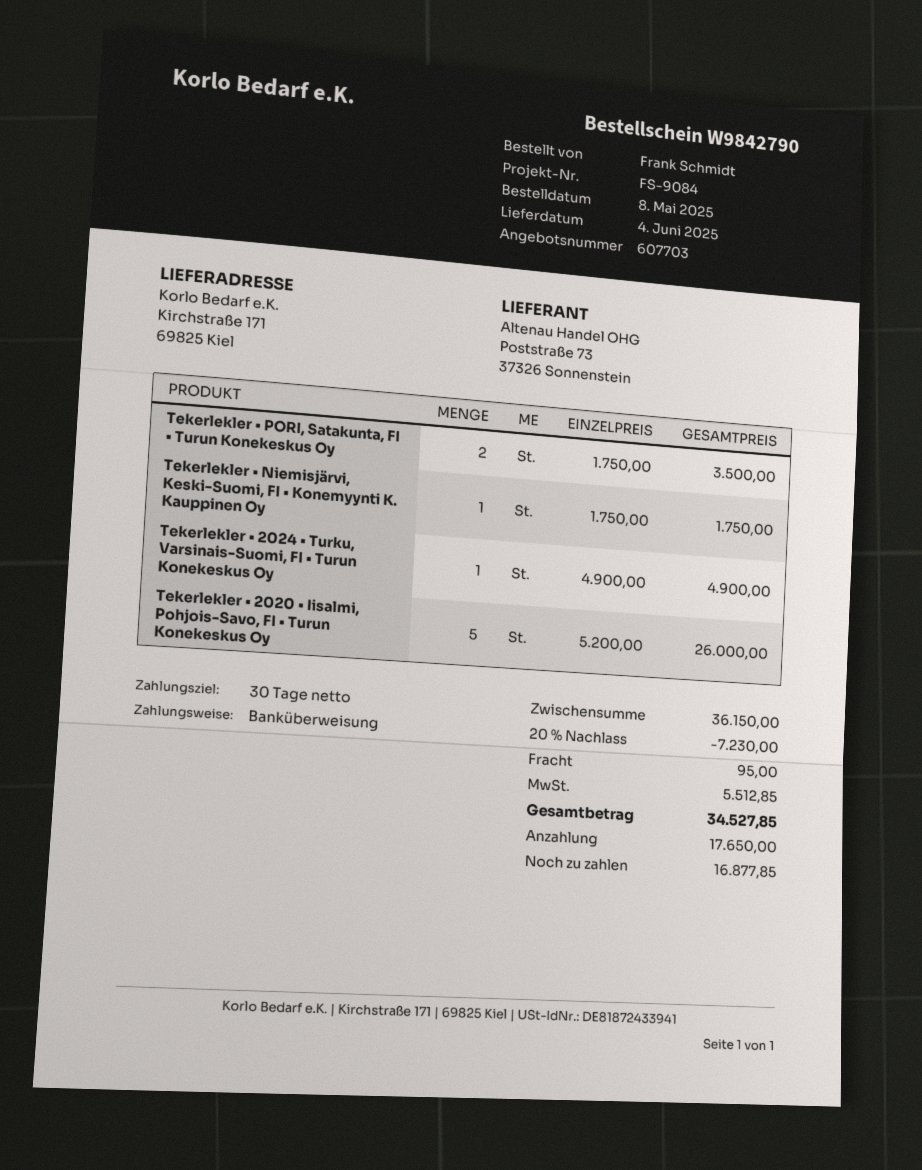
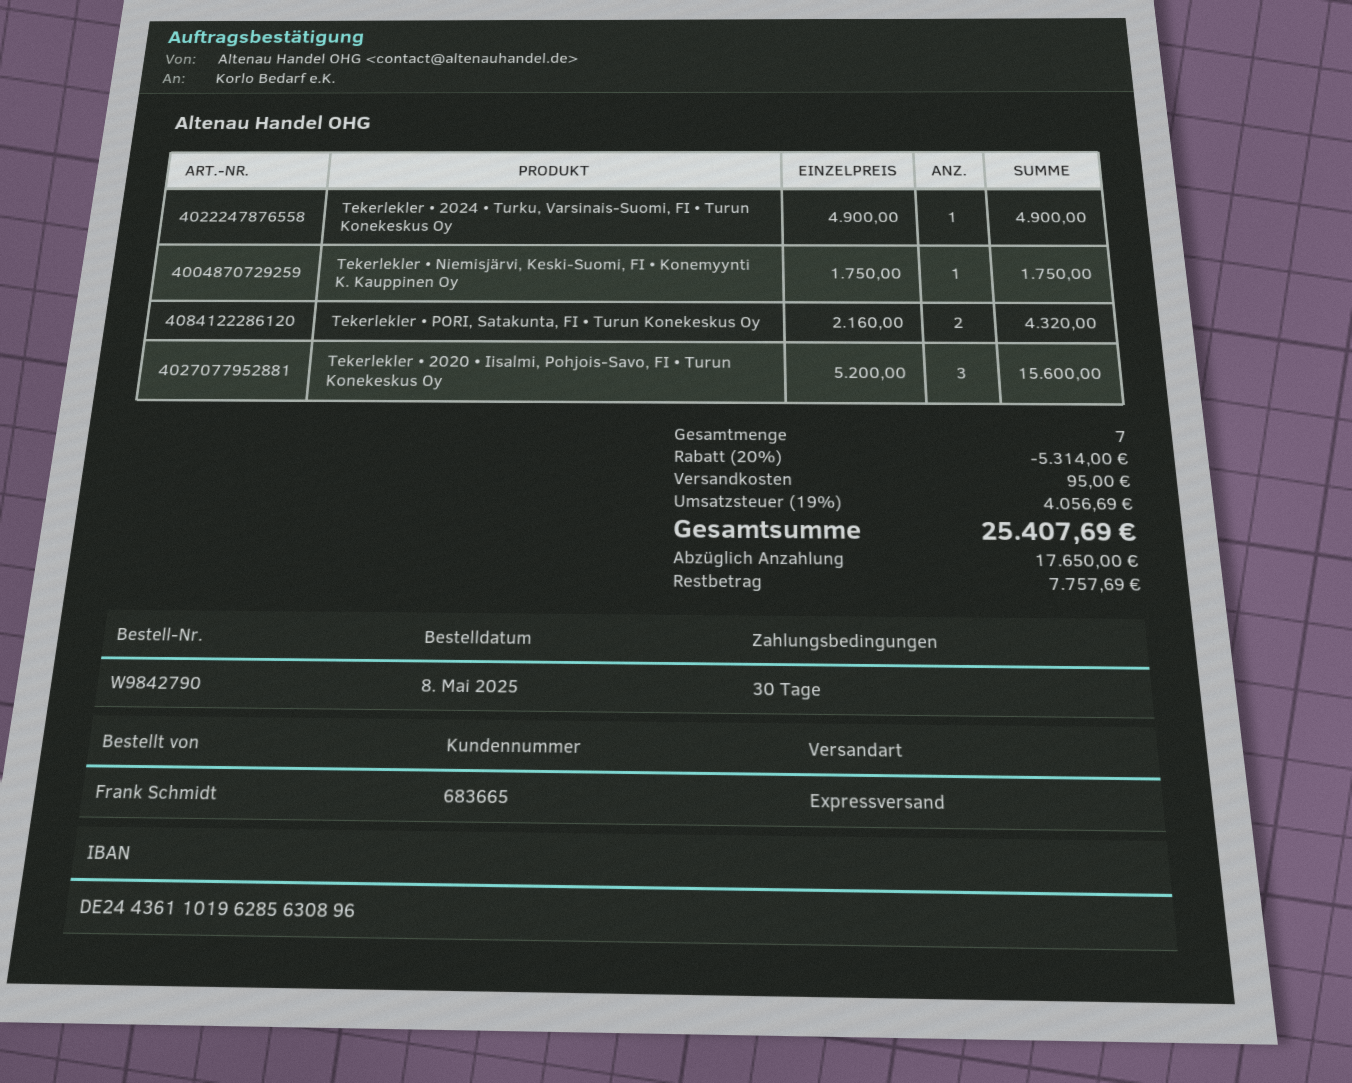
Tekerlekler • PORI, Satakunta, FI • Turun Konekeskus Oy: 2 x 1750.00 = 3500.00 -> 2 x 2160.00 = 4320.00
Tekerlekler • 2020 • Iisalmi, Pohjois-Savo, FI • Turun Konekeskus Oy: 5 x 5200.00 = 26000.00 -> 3 x 5200.00 = 15600.00
discount: 20% = 7230.00 -> 20% = 5314.00
tax: 5512.85 -> 4056.69
total: 34527.85 -> 25407.69
balance: 16877.85 -> 7757.69

